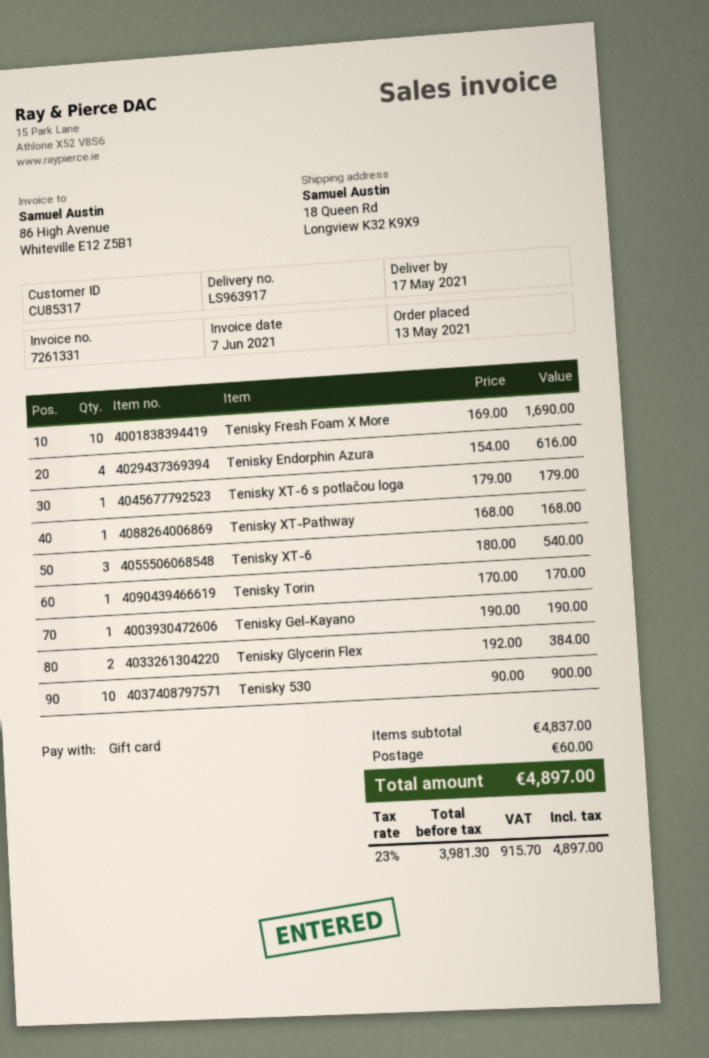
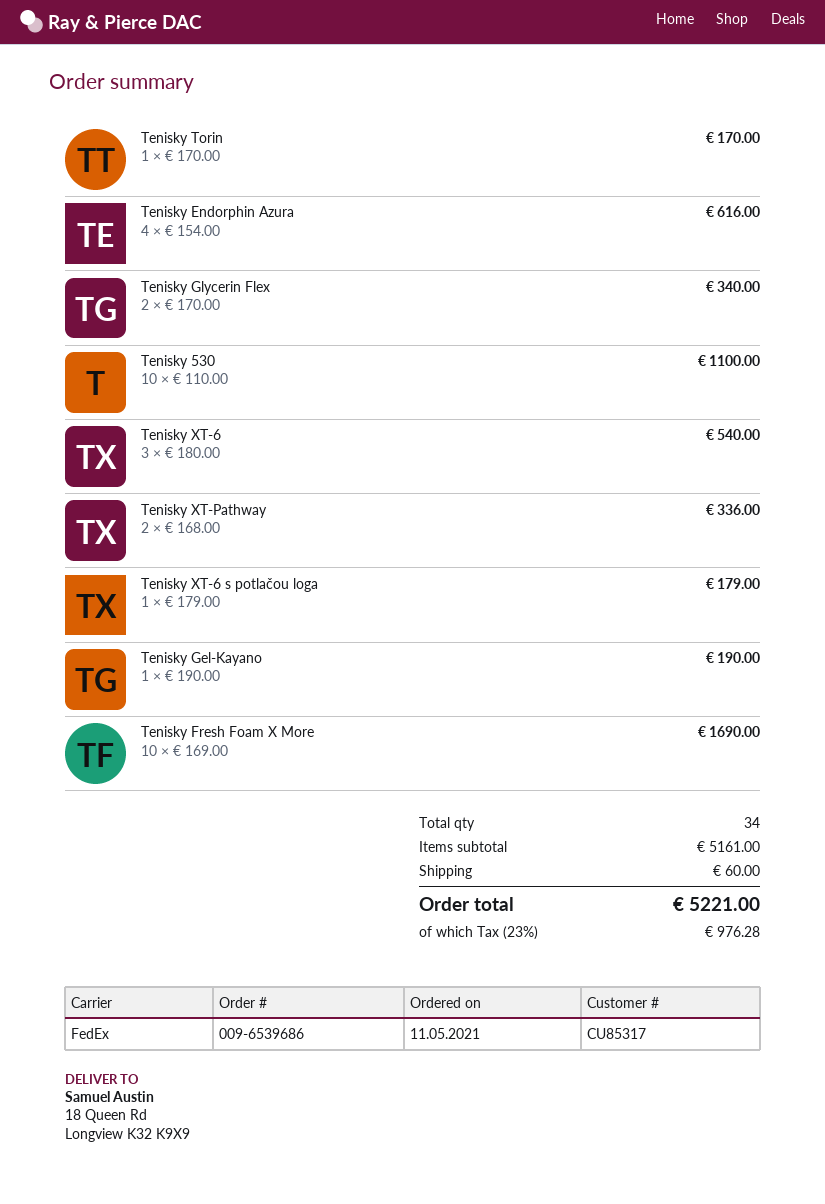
order date: 2021-05-13 -> 2021-05-11
Tenisky XT-Pathway: 1 x 168.00 = 168.00 -> 2 x 168.00 = 336.00
Tenisky Glycerin Flex: 2 x 192.00 = 384.00 -> 2 x 170.00 = 340.00
Tenisky 530: 10 x 90.00 = 900.00 -> 10 x 110.00 = 1100.00
subtotal: 4837.00 -> 5161.00
tax: 23% = 915.70 -> 23% = 976.28
total: 4897.00 -> 5221.00

